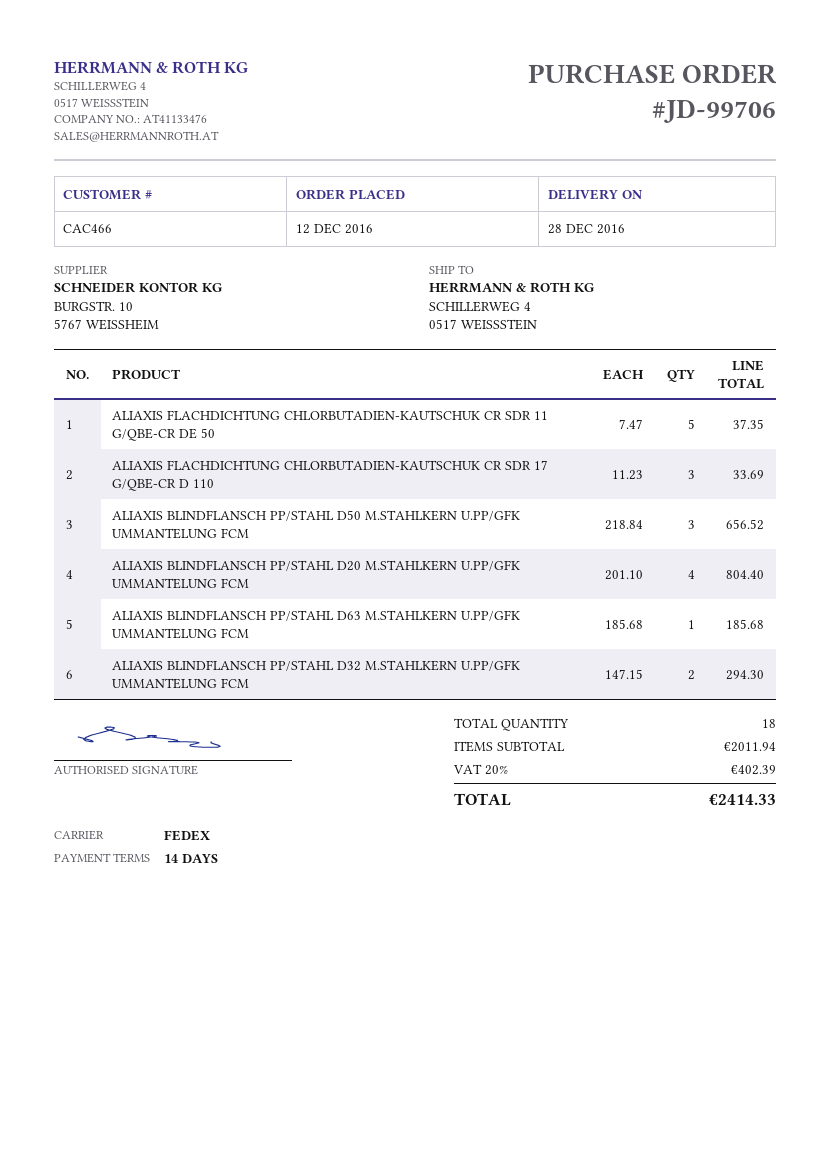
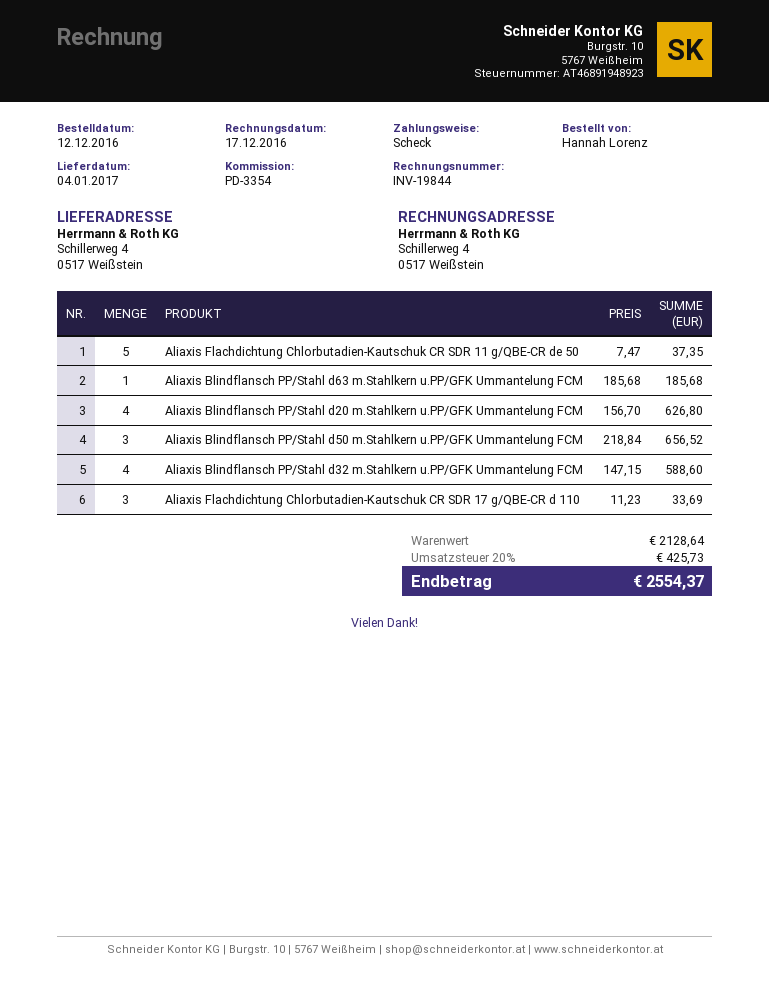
delivery date: 2016-12-28 -> 2017-01-04
ALIAXIS BLINDFLANSCH PP/STAHL D20 M.STAHLKERN U.PP/GFK UMMANTELUNG FCM: 4 x 201.10 = 804.40 -> 4 x 156.70 = 626.80
ALIAXIS BLINDFLANSCH PP/STAHL D32 M.STAHLKERN U.PP/GFK UMMANTELUNG FCM: 2 x 147.15 = 294.30 -> 4 x 147.15 = 588.60
subtotal: 2011.94 -> 2128.64
tax: 20% = 402.39 -> 20% = 425.73
total: 2414.33 -> 2554.37

